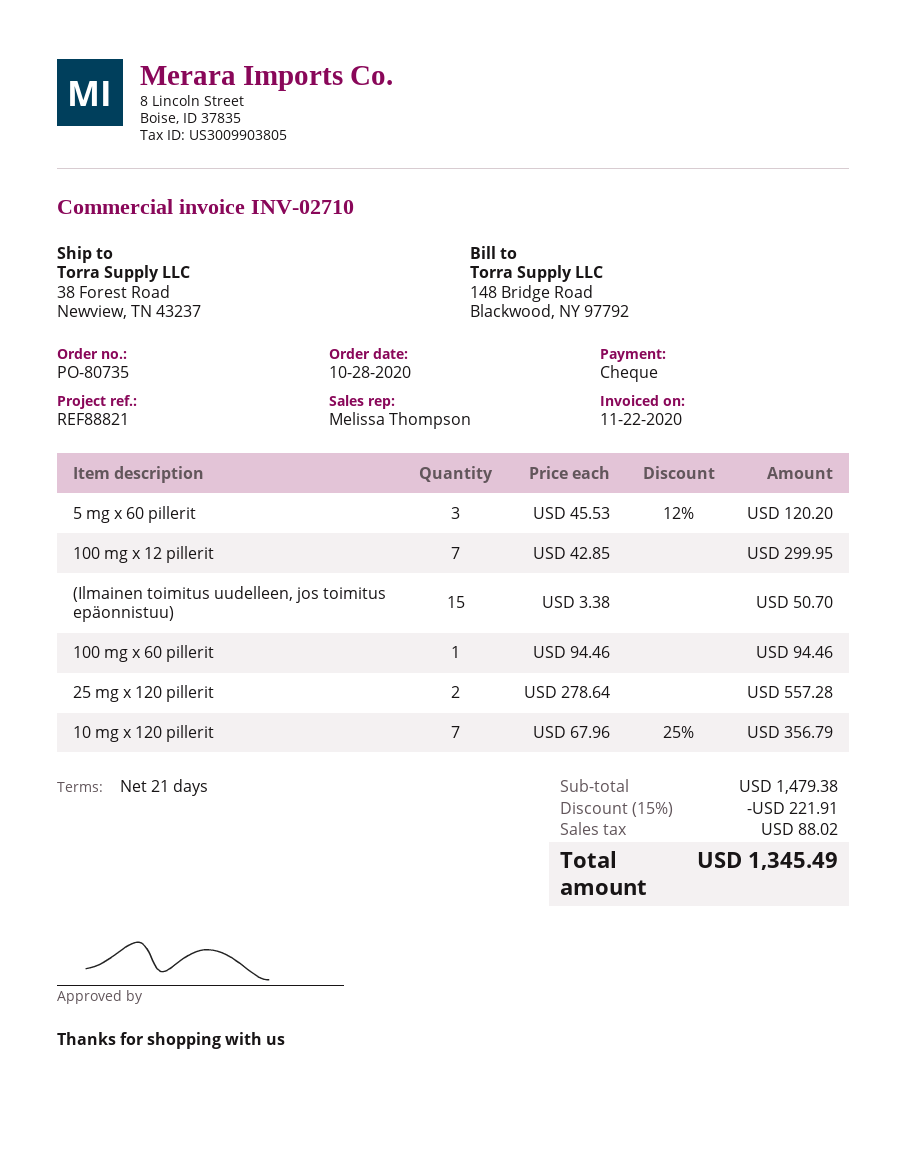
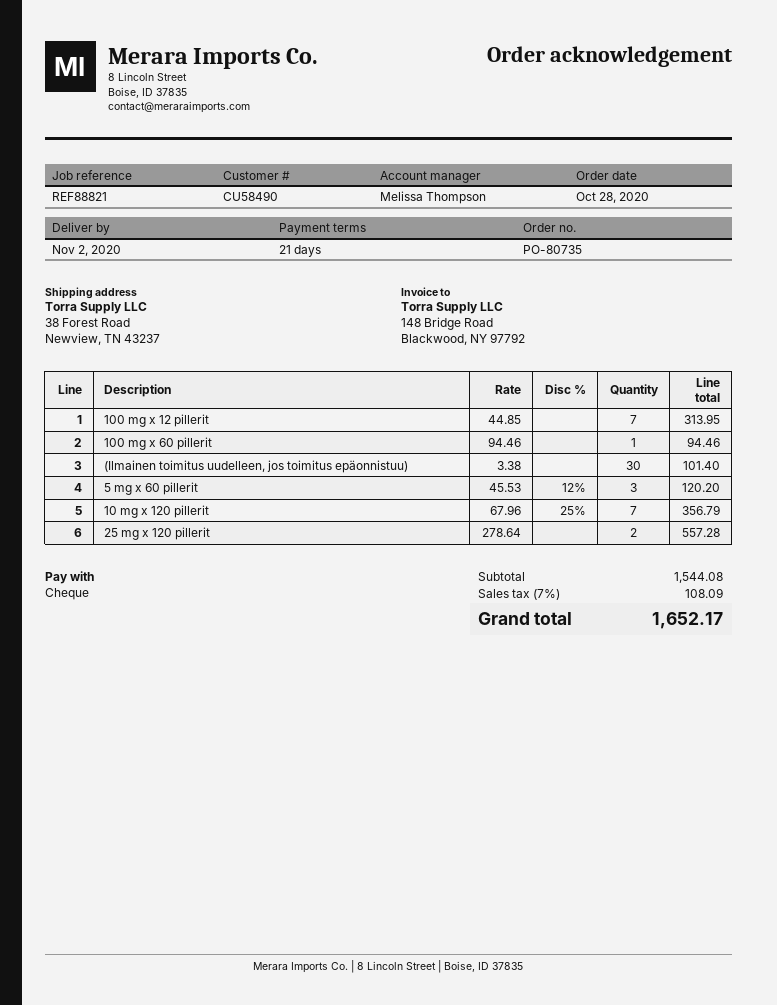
100 mg x 12 pillerit: 7 x 42.85 = 299.95 -> 7 x 44.85 = 313.95
(Ilmainen toimitus uudelleen, jos toimitus epäonnistuu): 15 x 3.38 = 50.70 -> 30 x 3.38 = 101.40
subtotal: 1479.38 -> 1544.08
discount: 15% = 221.91 -> none
tax: 88.02 -> 108.09
total: 1345.49 -> 1652.17

